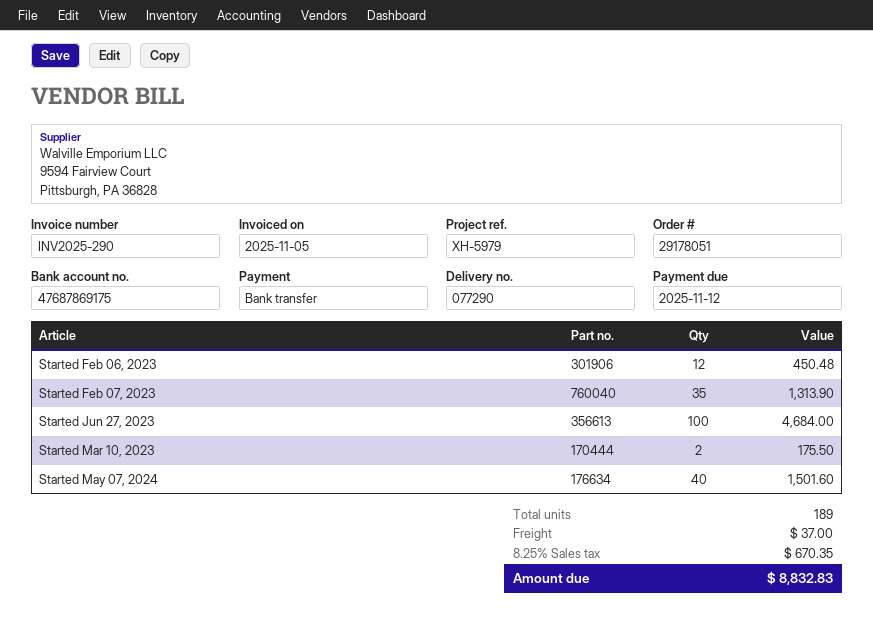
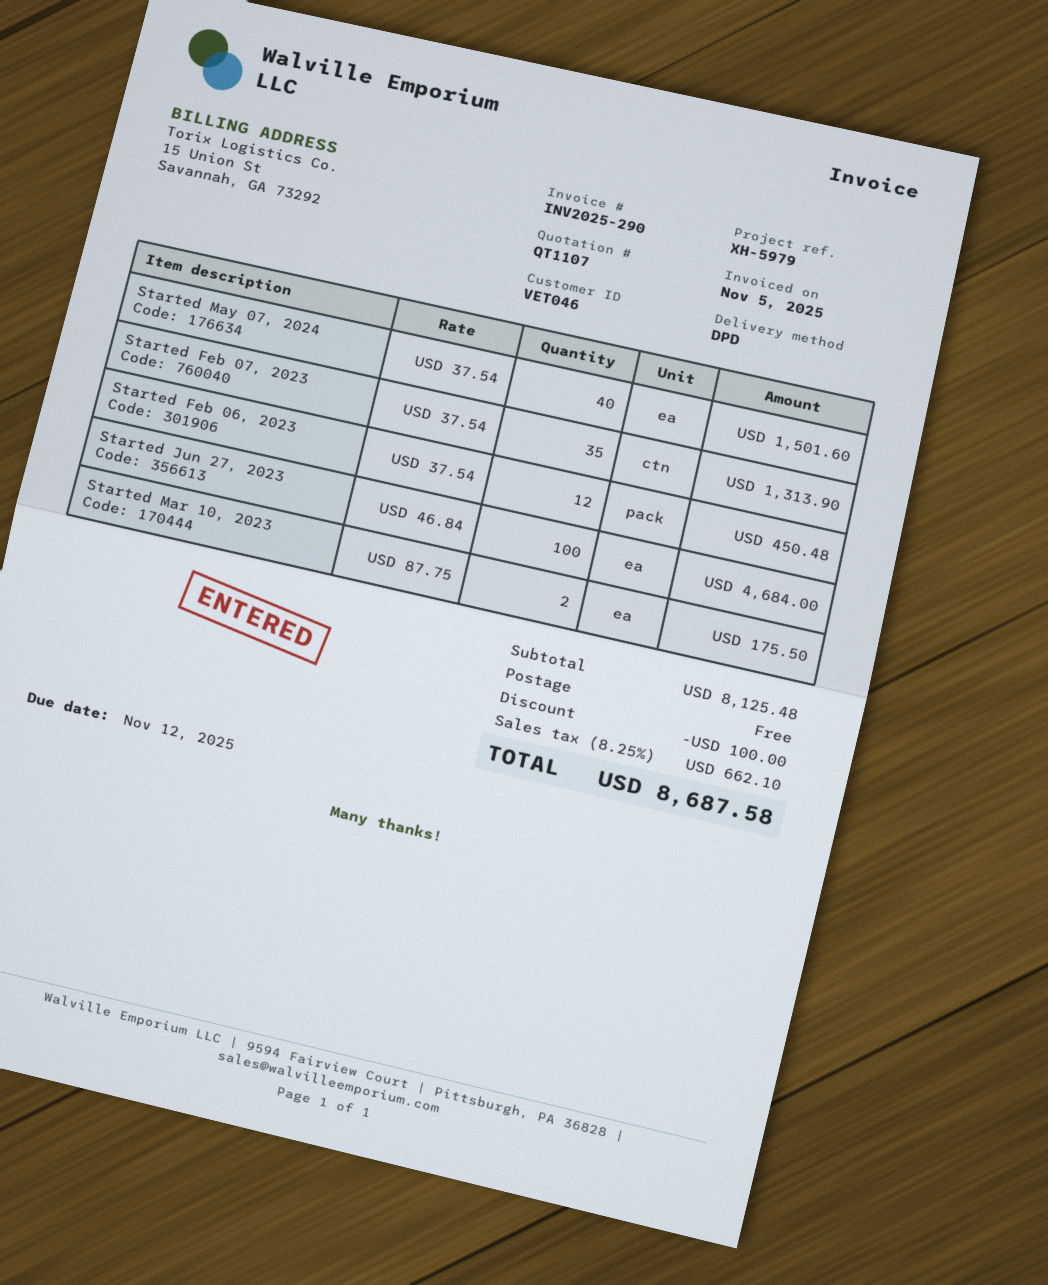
discount: none -> 100.00
shipping: 37.00 -> 0.00
tax: 8.25% = 670.35 -> 8.25% = 662.10
total: 8832.83 -> 8687.58

